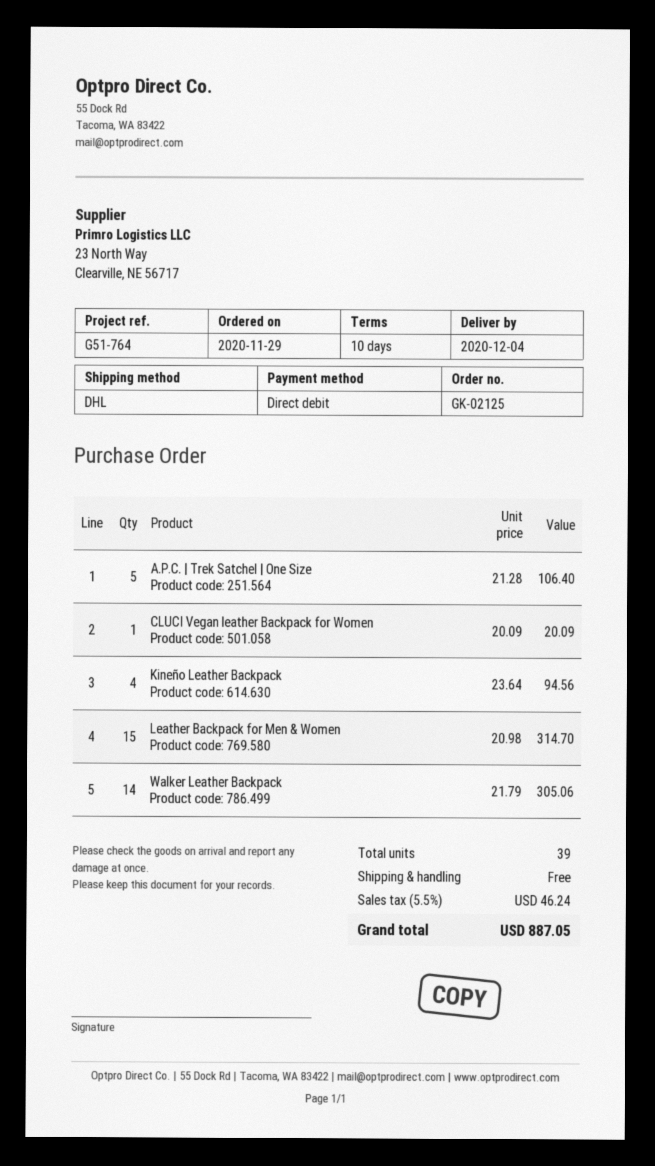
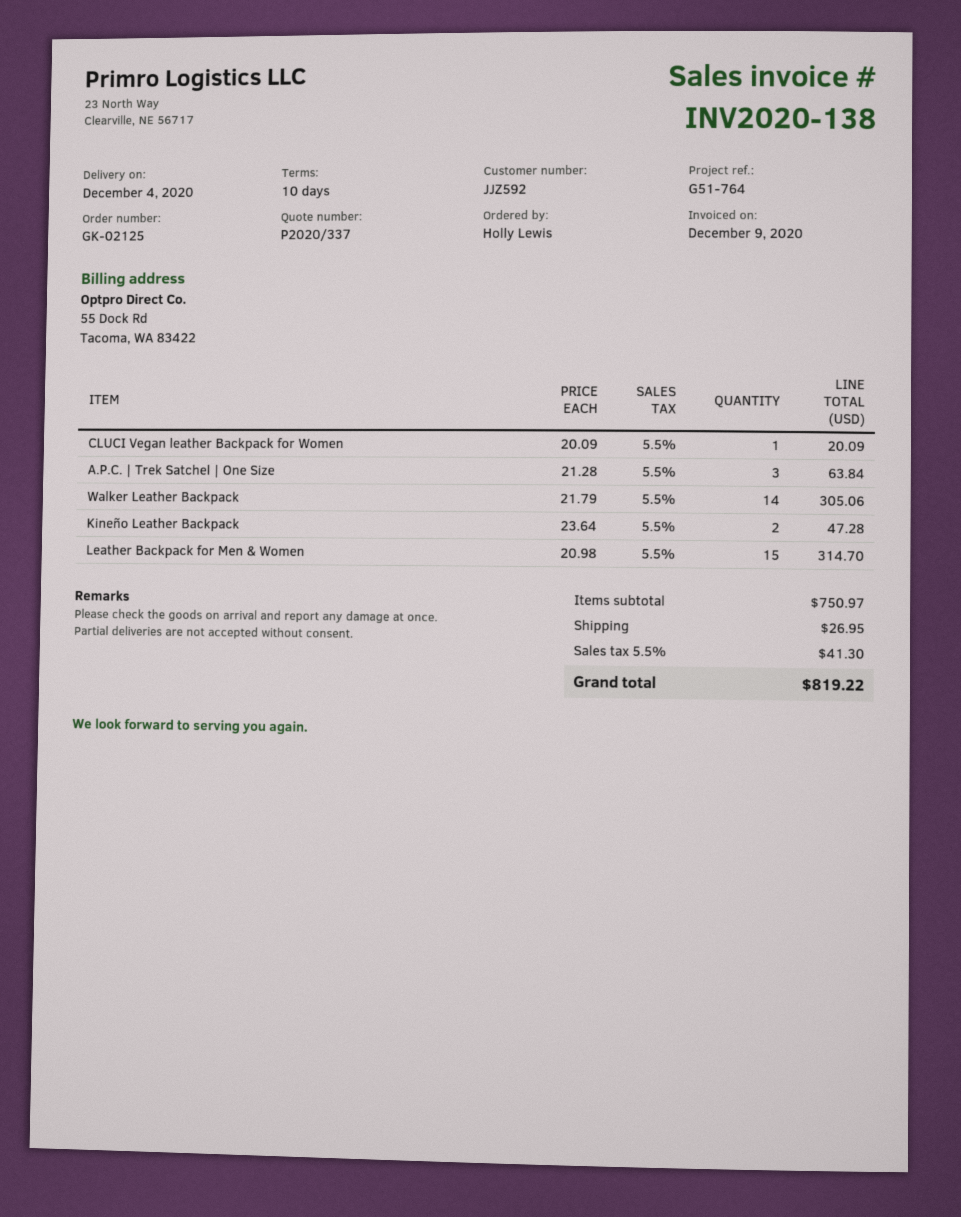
A.P.C. | Trek Satchel | One Size: 5 x 21.28 = 106.40 -> 3 x 21.28 = 63.84
Kineño Leather Backpack: 4 x 23.64 = 94.56 -> 2 x 23.64 = 47.28
shipping: 0.00 -> 26.95
tax: 5.5% = 46.24 -> 5.5% = 41.30
total: 887.05 -> 819.22

